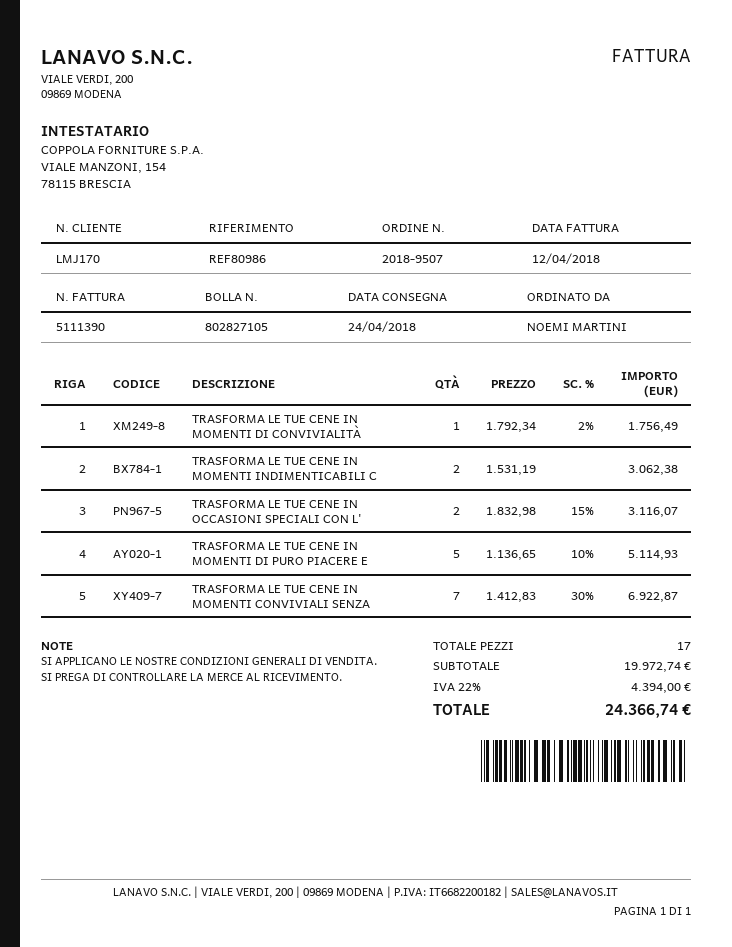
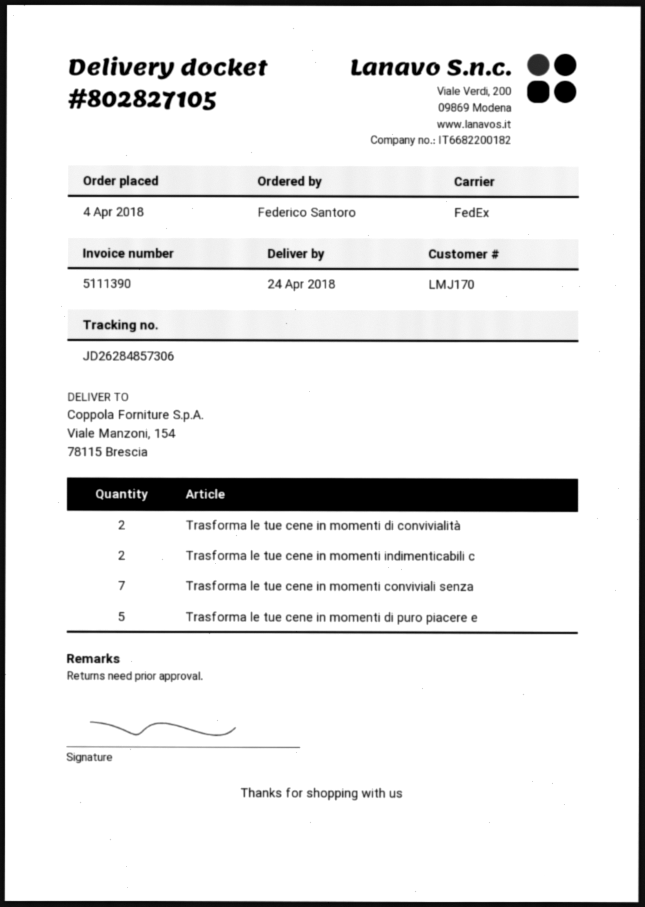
ordered by: NOEMI MARTINI -> Federico Santoro
TRASFORMA LE TUE CENE IN MOMENTI DI CONVIVIALITÀ: 1 -> 2
TRASFORMA LE TUE CENE IN OCCASIONI SPECIALI CON L': 2 -> none

